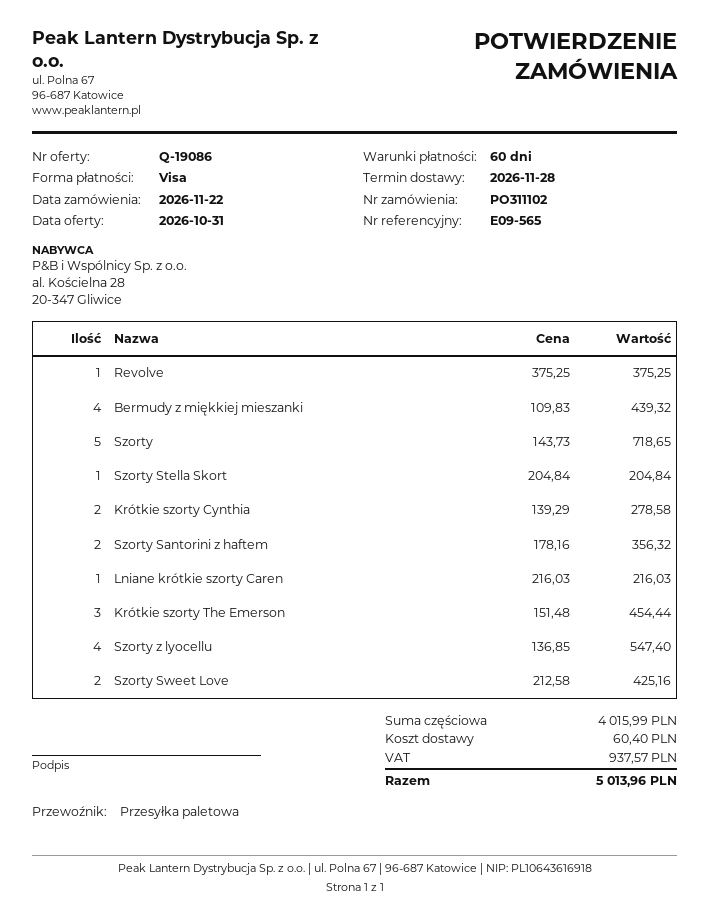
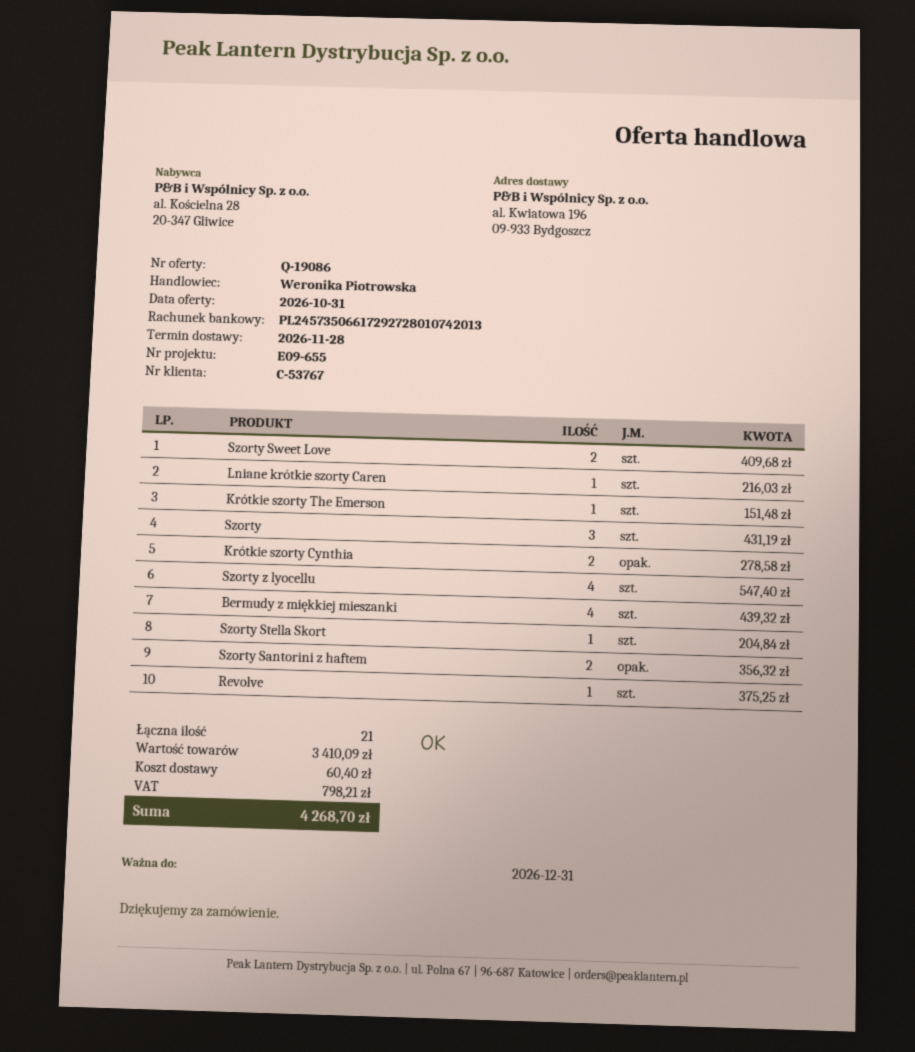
reference: E09-565 -> E09-655
Szorty: 5 for 718.65 -> 3 for 431.19
Krótkie szorty The Emerson: 3 for 454.44 -> 1 for 151.48
Szorty Sweet Love: 2 for 425.16 -> 2 for 409.68
subtotal: 4015.99 -> 3410.09
tax: 937.57 -> 798.21
total: 5013.96 -> 4268.70

